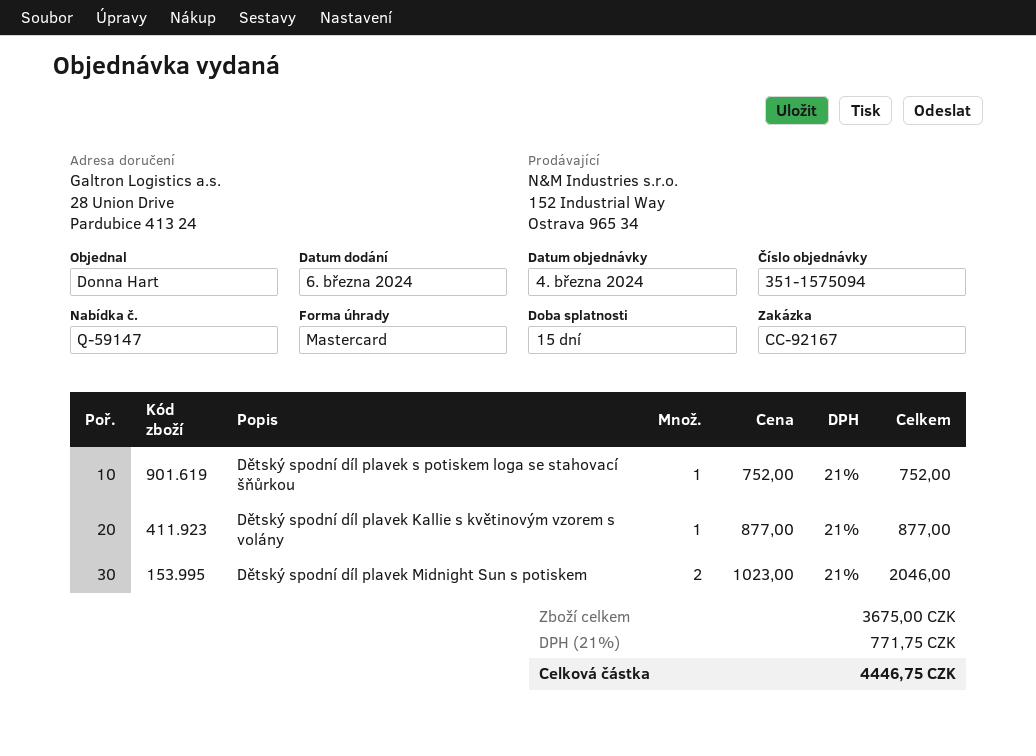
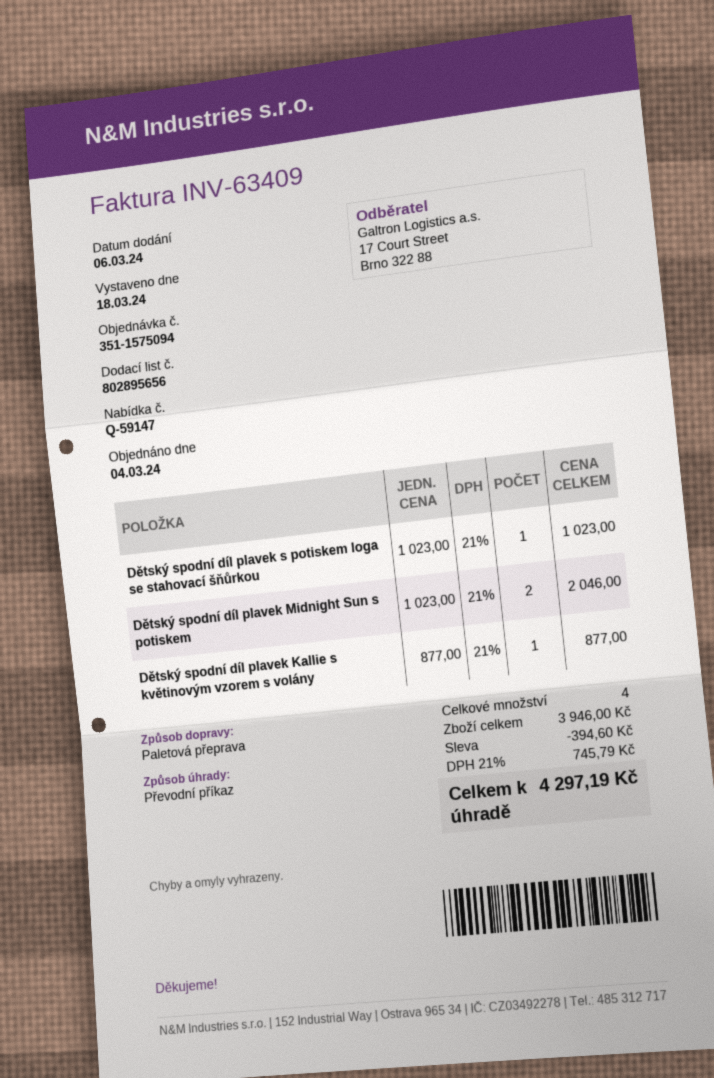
payment method: Mastercard -> bank transfer
Dětský spodní díl plavek s potiskem loga se stahovací šňůrkou: 1 x 752.00 = 752.00 -> 1 x 1023.00 = 1023.00
subtotal: 3675.00 -> 3946.00
discount: none -> 394.60
tax: 21% = 771.75 -> 21% = 745.79
total: 4446.75 -> 4297.19

